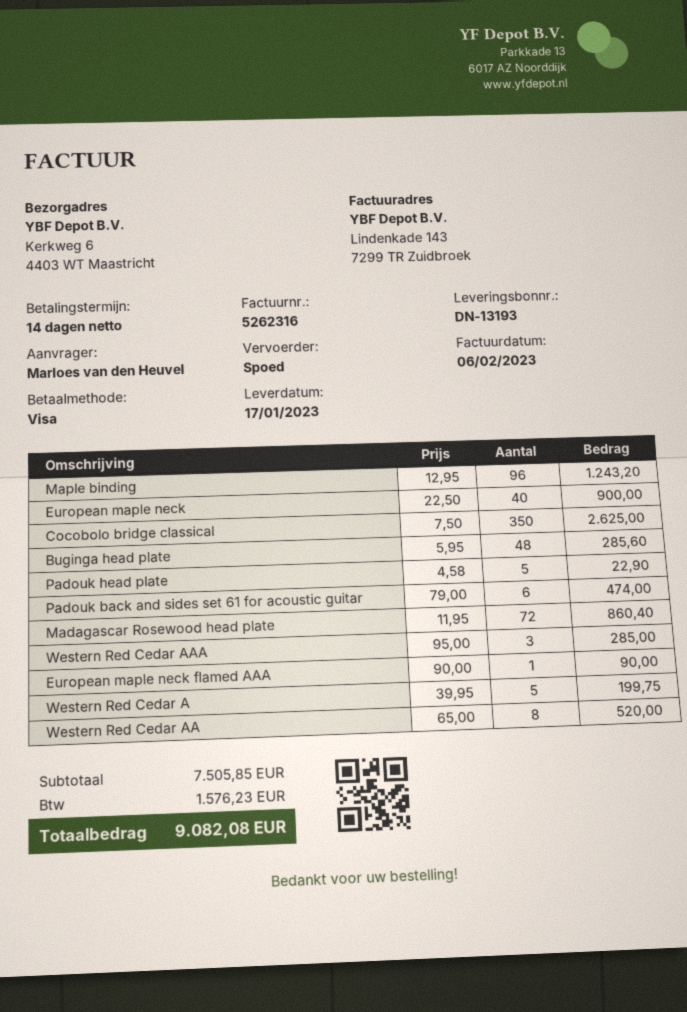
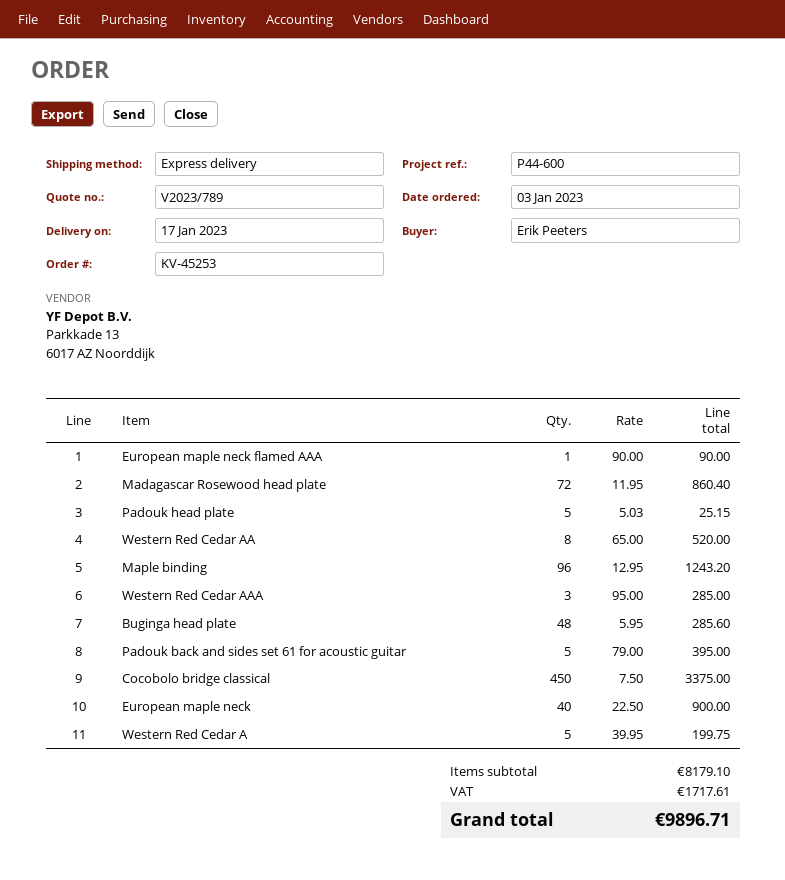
ordered by: Marloes van den Heuvel -> Erik Peeters
Cocobolo bridge classical: 350 x 7.50 = 2625.00 -> 450 x 7.50 = 3375.00
Padouk head plate: 5 x 4.58 = 22.90 -> 5 x 5.03 = 25.15
Padouk back and sides set 61 for acoustic guitar: 6 x 79.00 = 474.00 -> 5 x 79.00 = 395.00
subtotal: 7505.85 -> 8179.10
tax: 1576.23 -> 1717.61
total: 9082.08 -> 9896.71

